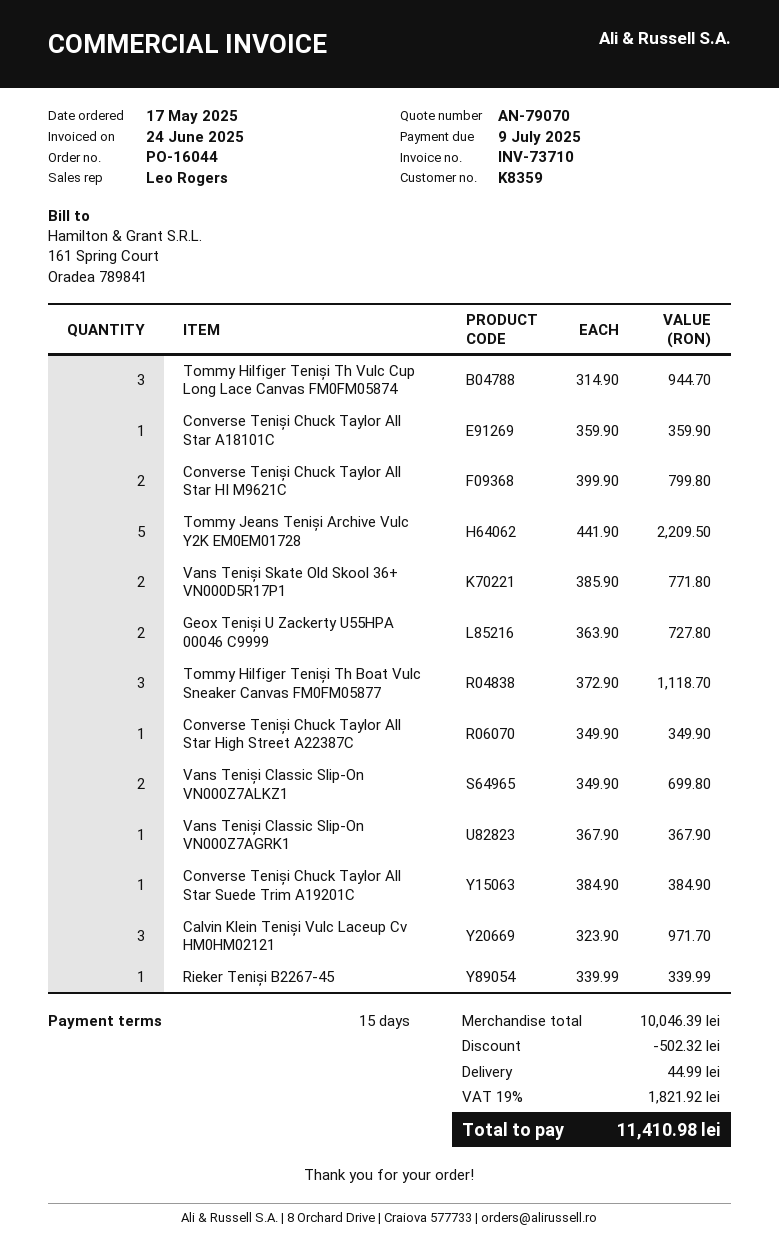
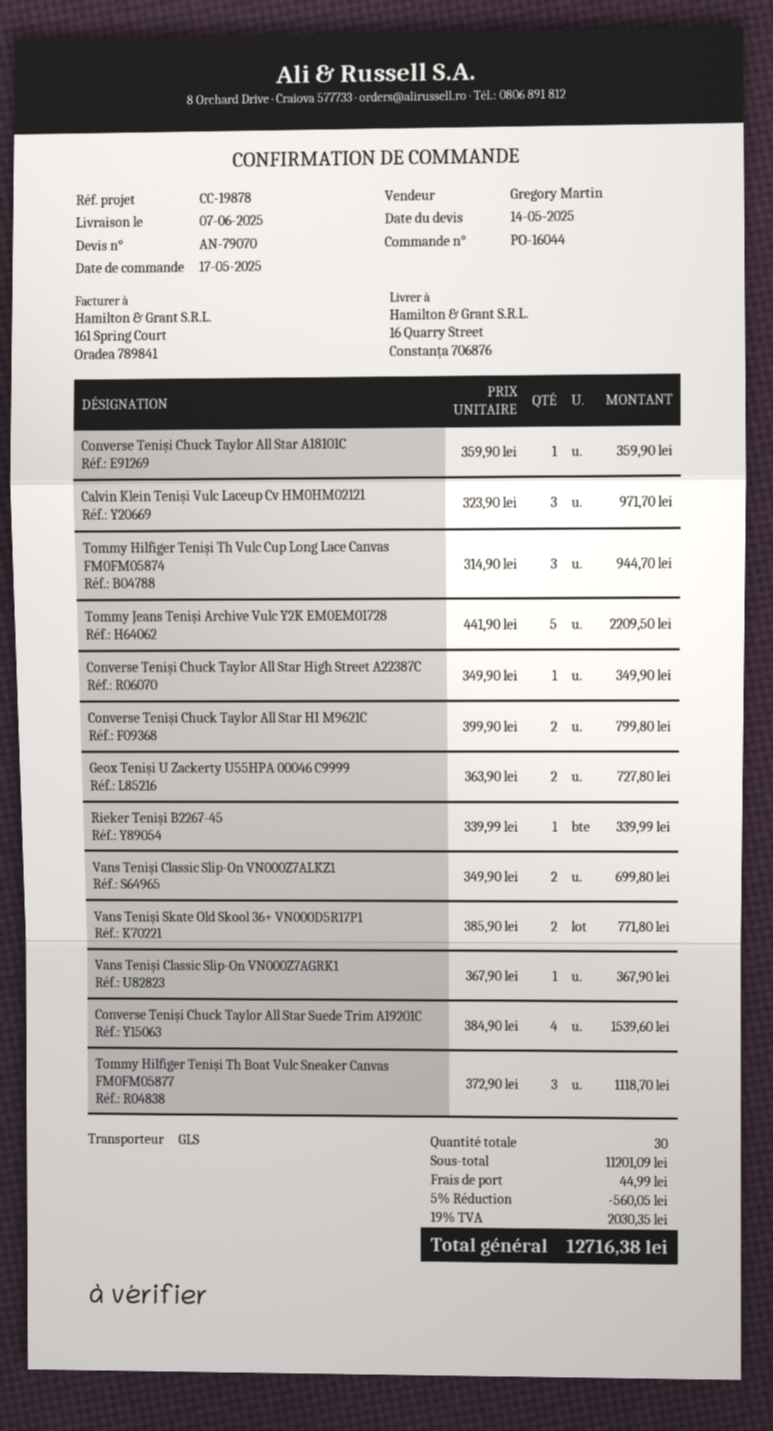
sales rep: Leo Rogers -> Gregory Martin
Converse Teniși Chuck Taylor All Star Suede Trim A19201C: 1 x 384.90 = 384.90 -> 4 x 384.90 = 1539.60
subtotal: 10046.39 -> 11201.09
discount: 502.32 -> 560.05
tax: 19% = 1821.92 -> 19% = 2030.35
total: 11410.98 -> 12716.38

